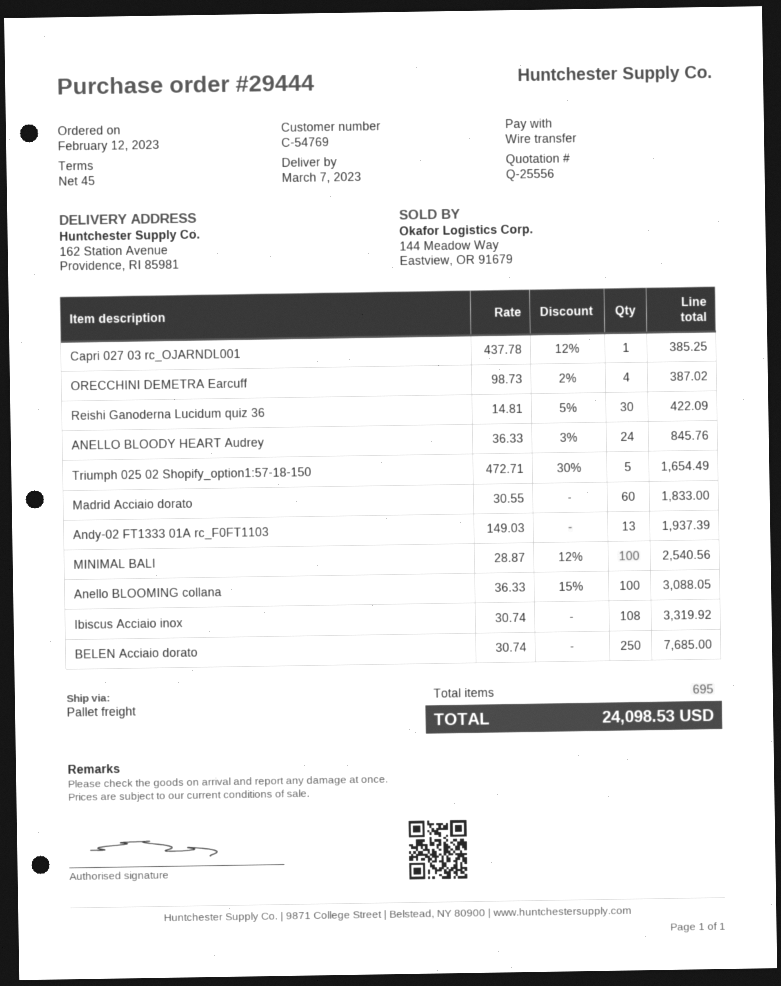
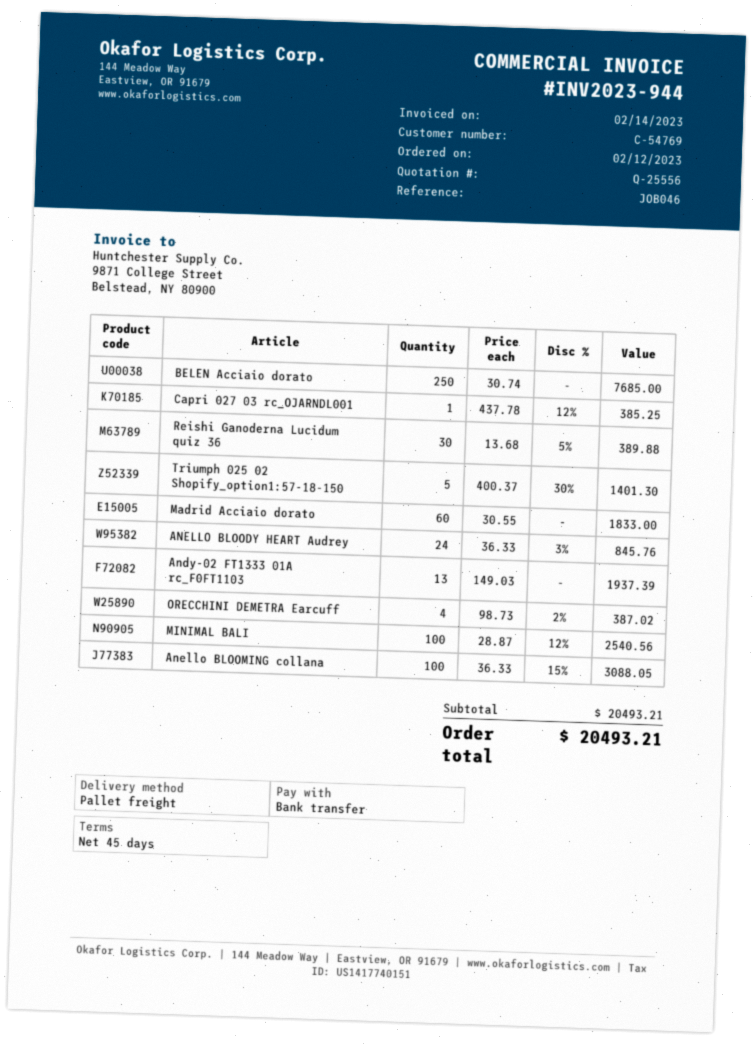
Reishi Ganoderna Lucidum quiz 36: 30 x 14.81 - 5% = 422.09 -> 30 x 13.68 - 5% = 389.88
Triumph 025 02 Shopify_option1:57-18-150: 5 x 472.71 - 30% = 1654.49 -> 5 x 400.37 - 30% = 1401.30
Ibiscus Acciaio inox: 108 x 30.74 = 3319.92 -> none
total: 24098.53 -> 20493.21

